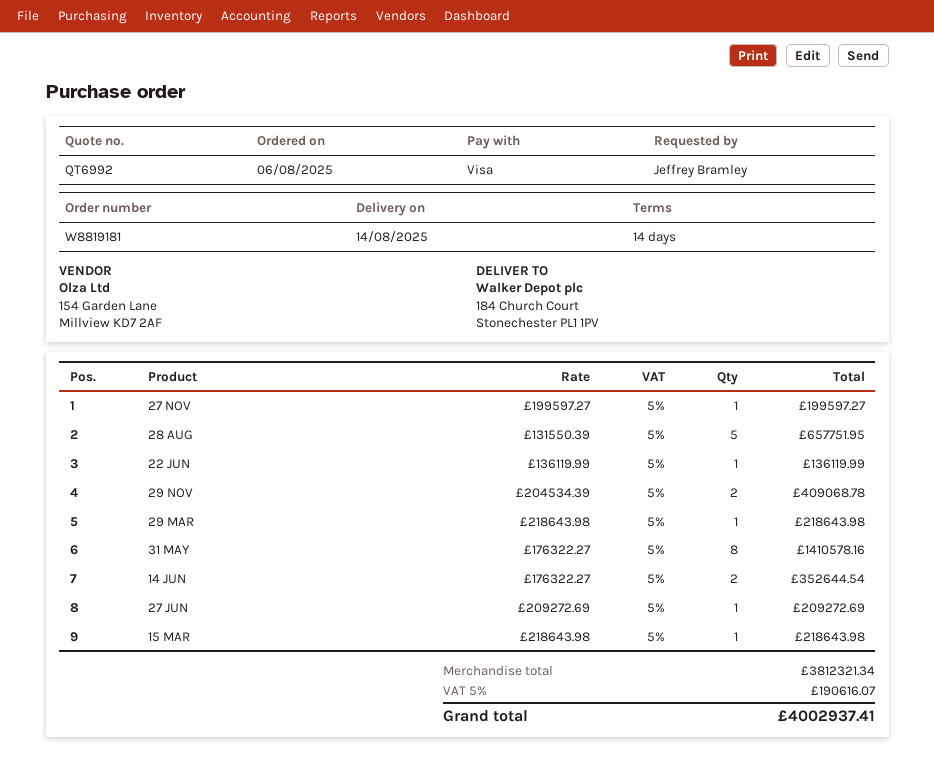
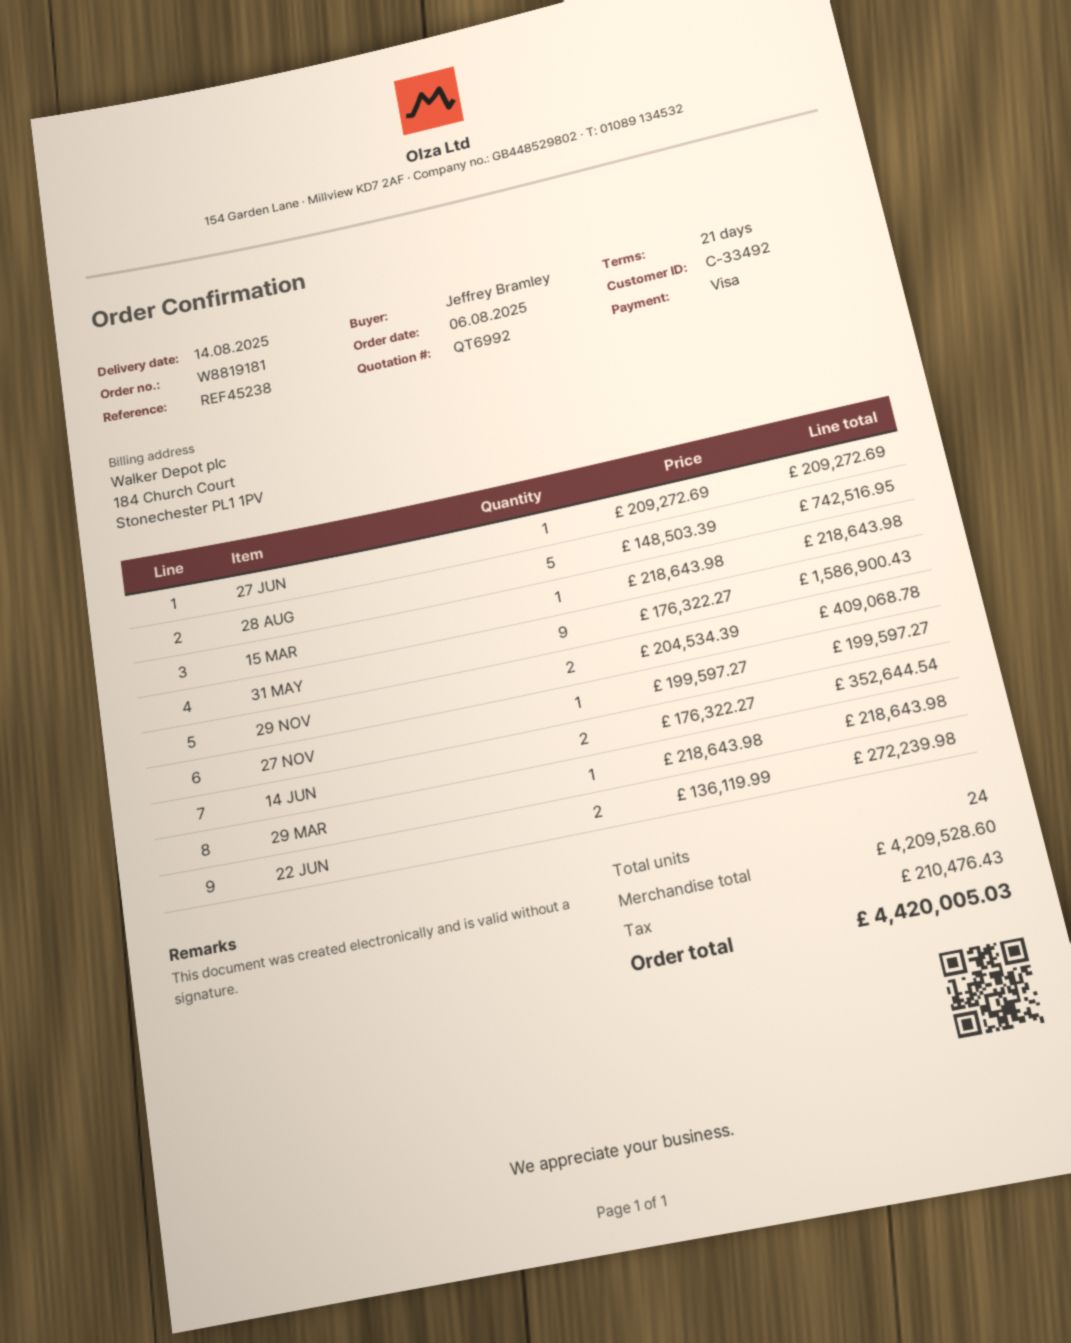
payment terms: 14 days -> 21 days
28 AUG: 5 x 131550.39 = 657751.95 -> 5 x 148503.39 = 742516.95
22 JUN: 1 x 136119.99 = 136119.99 -> 2 x 136119.99 = 272239.98
31 MAY: 8 x 176322.27 = 1410578.16 -> 9 x 176322.27 = 1586900.43
subtotal: 3812321.34 -> 4209528.60
tax: 190616.07 -> 210476.43
total: 4002937.41 -> 4420005.03

